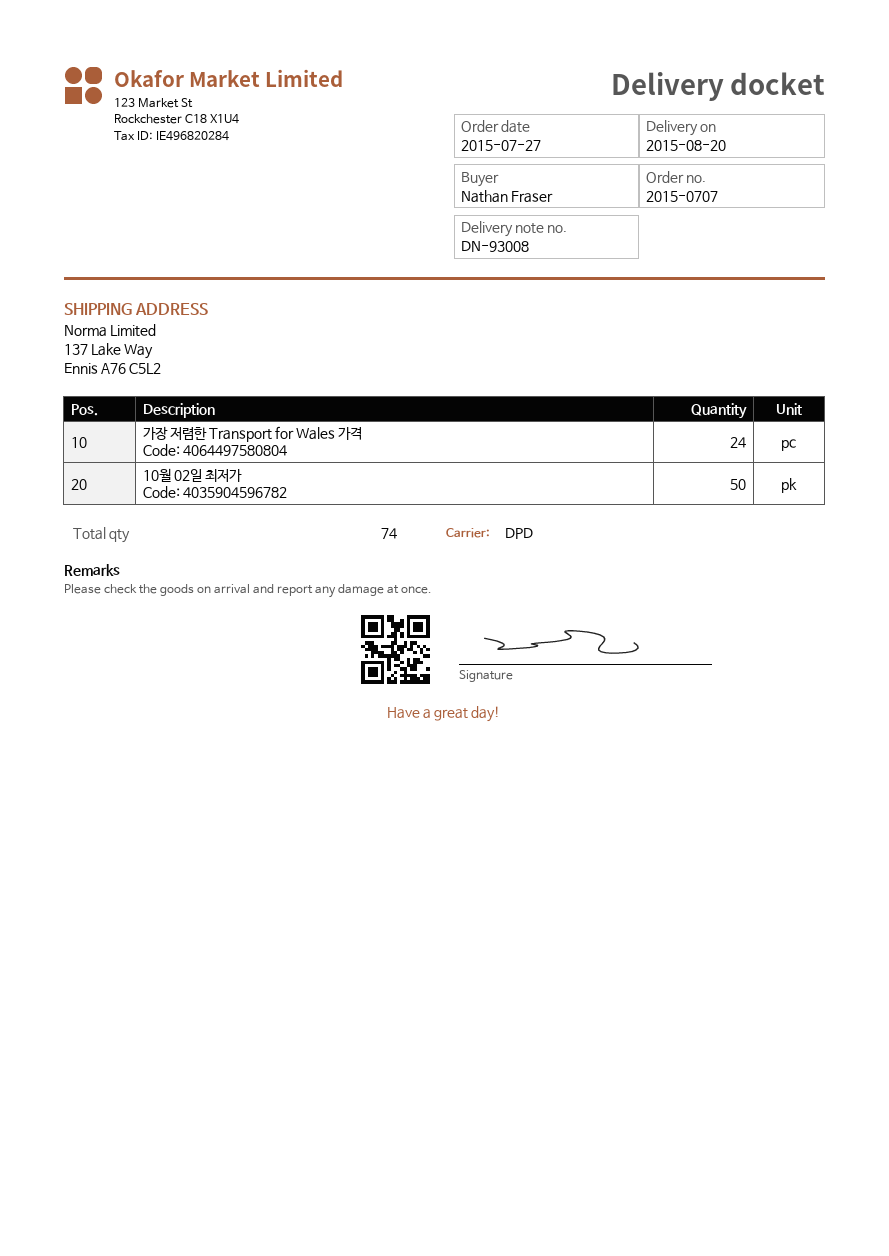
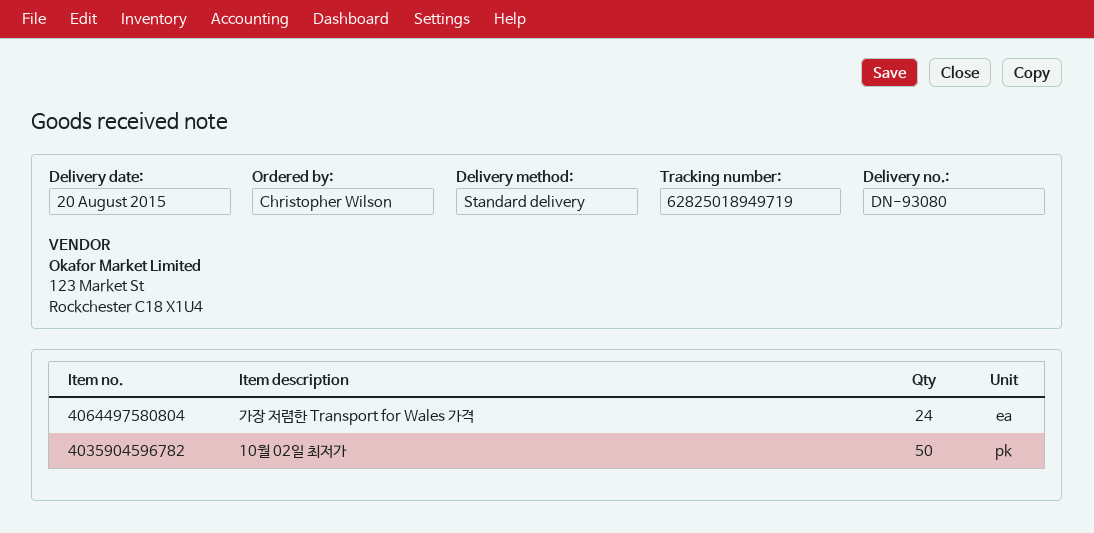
delivery note number: DN-93008 -> DN-93080
ordered by: Nathan Fraser -> Christopher Wilson
shipping method: DPD -> standard

